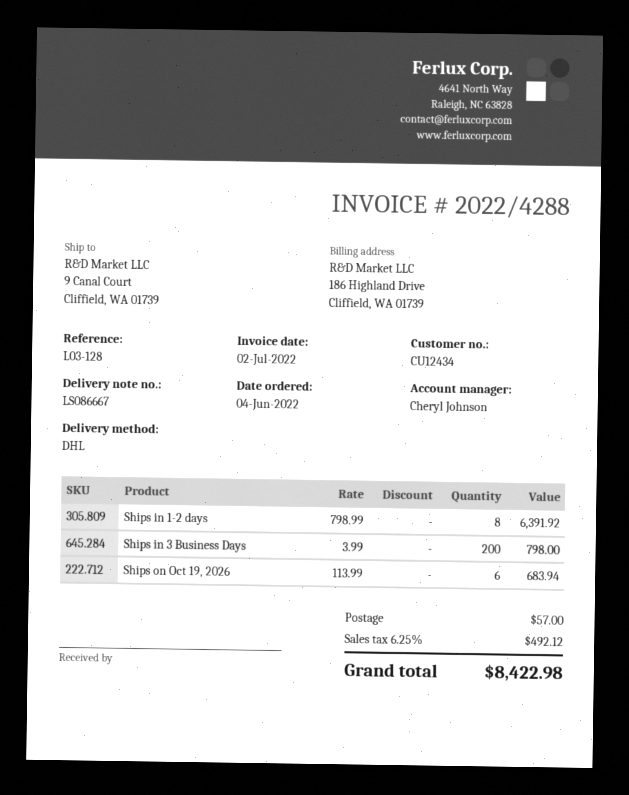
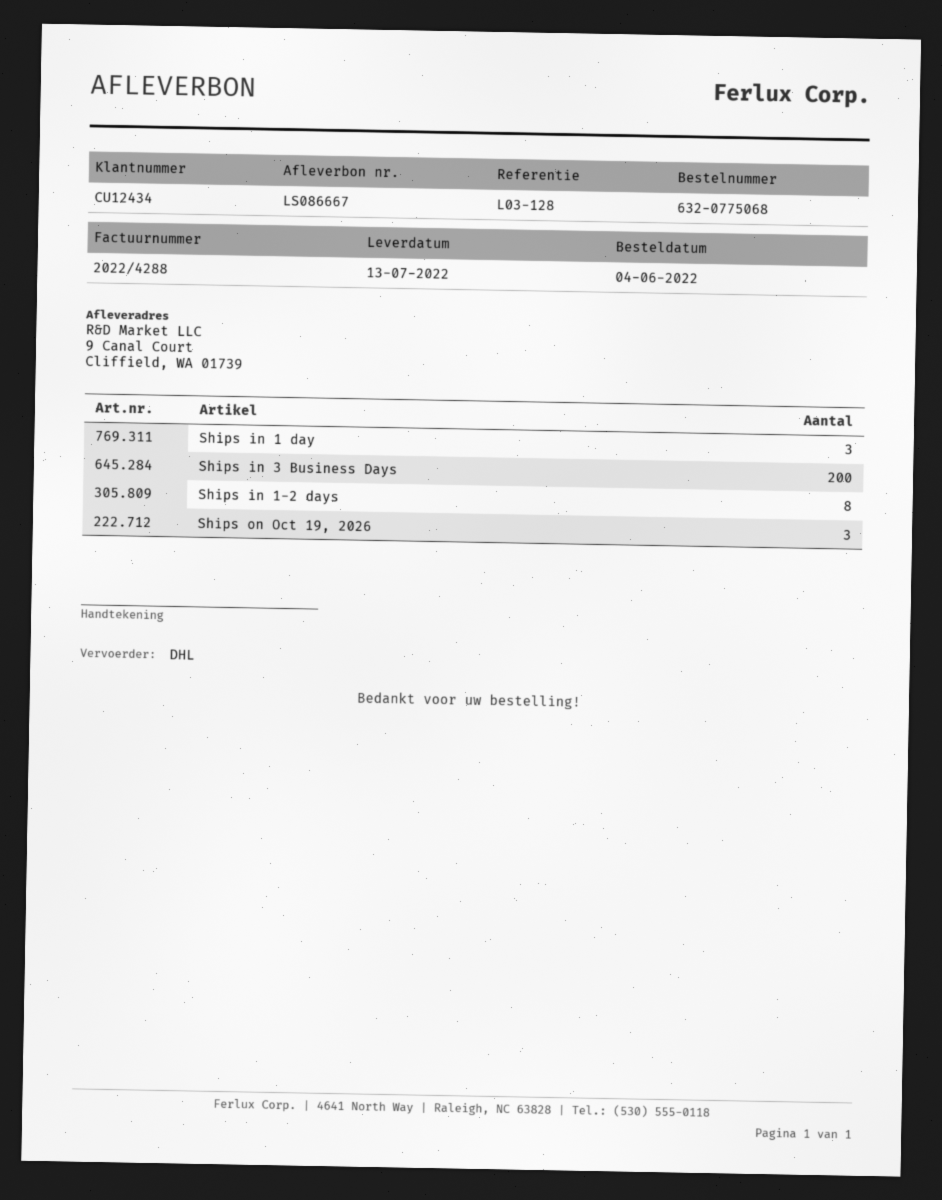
Ships on Oct 19, 2026: 6 -> 3
Ships in 1 day: none -> 3

